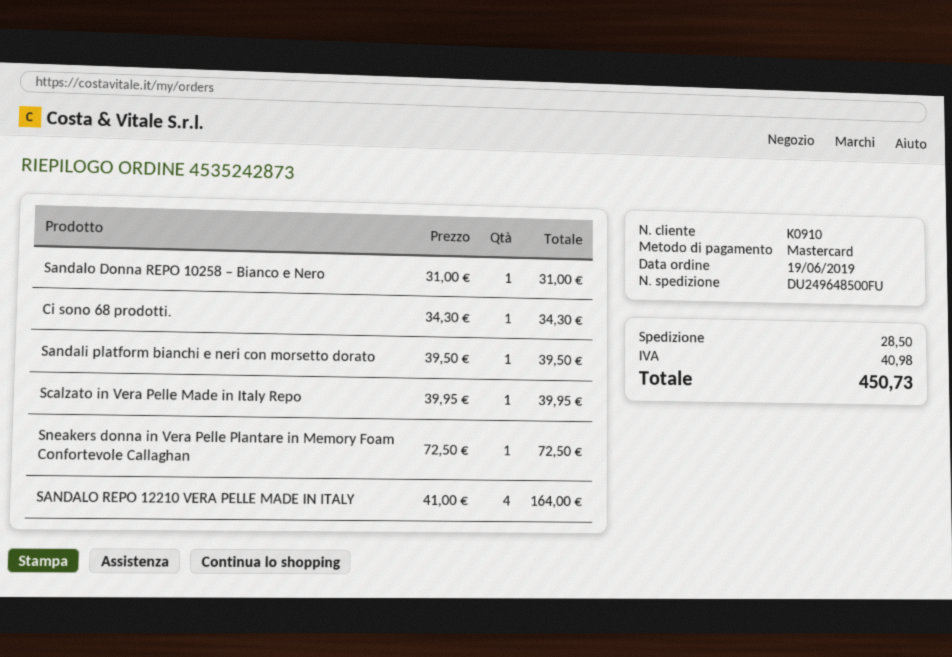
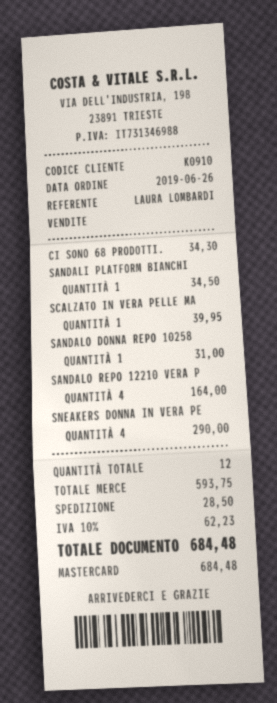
order date: 2019-06-19 -> 2019-06-26
Sandali platform bianchi e neri con morsetto dorato: 1 for 39.50 -> 1 for 34.50
Sneakers donna in Vera Pelle Plantare in Memory Foam Confortevole Callaghan: 1 for 72.50 -> 4 for 290.00
tax: 40.98 -> 62.23
total: 450.73 -> 684.48

